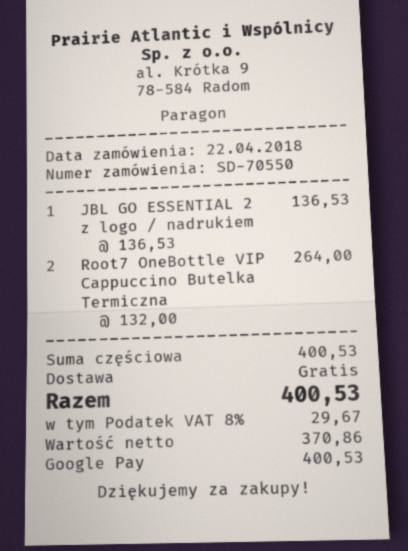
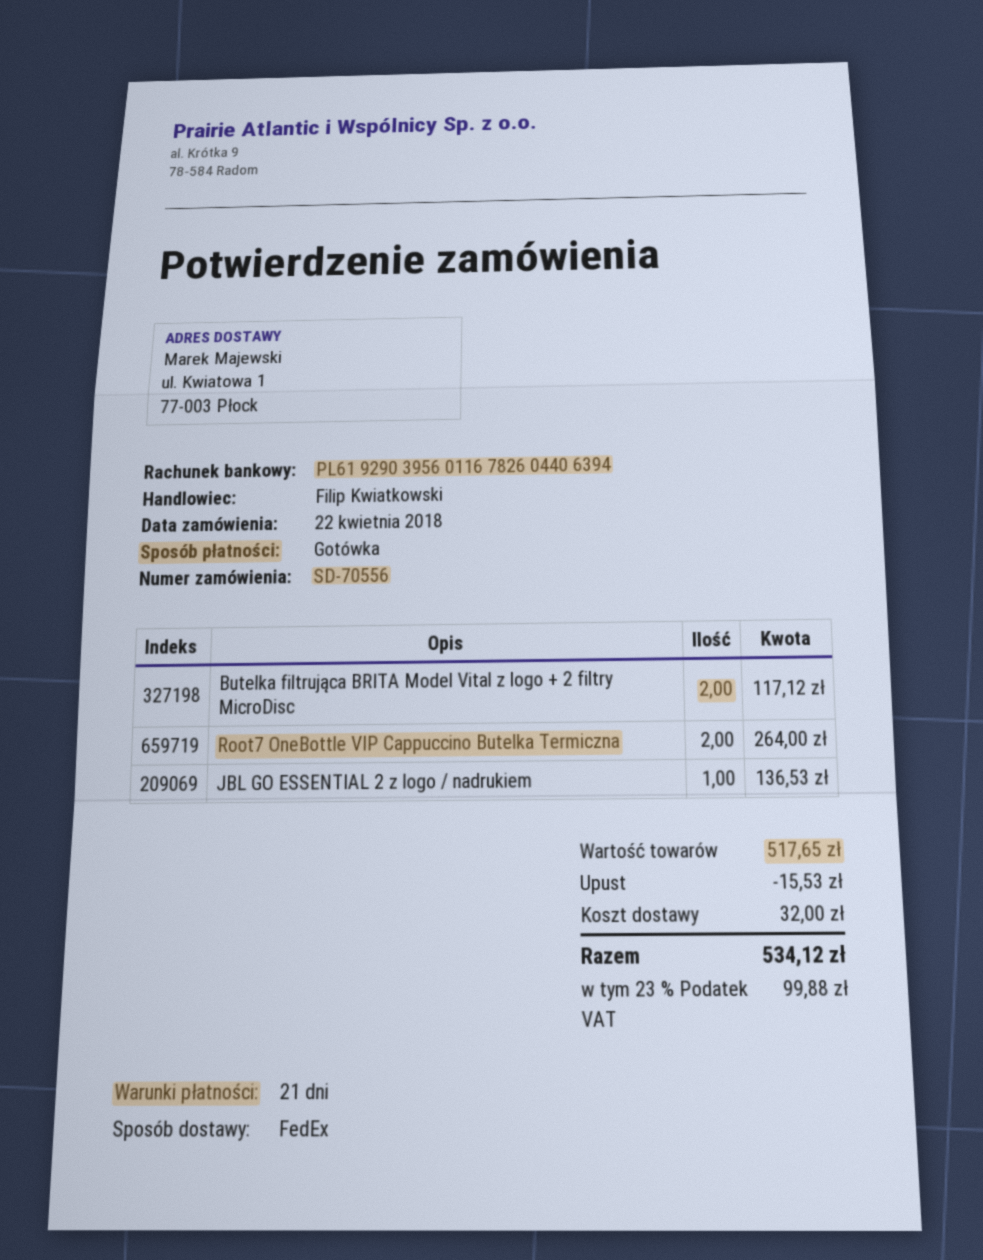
order number: SD-70550 -> SD-70556
payment method: Google Pay -> cash
Butelka filtrująca BRITA Model Vital z logo + 2 filtry MicroDisc: none -> 2 for 117.12
subtotal: 400.53 -> 517.65
discount: none -> 15.53
shipping: 0.00 -> 32.00
tax: 8% = 29.67 -> 23% = 99.88
total: 400.53 -> 534.12

